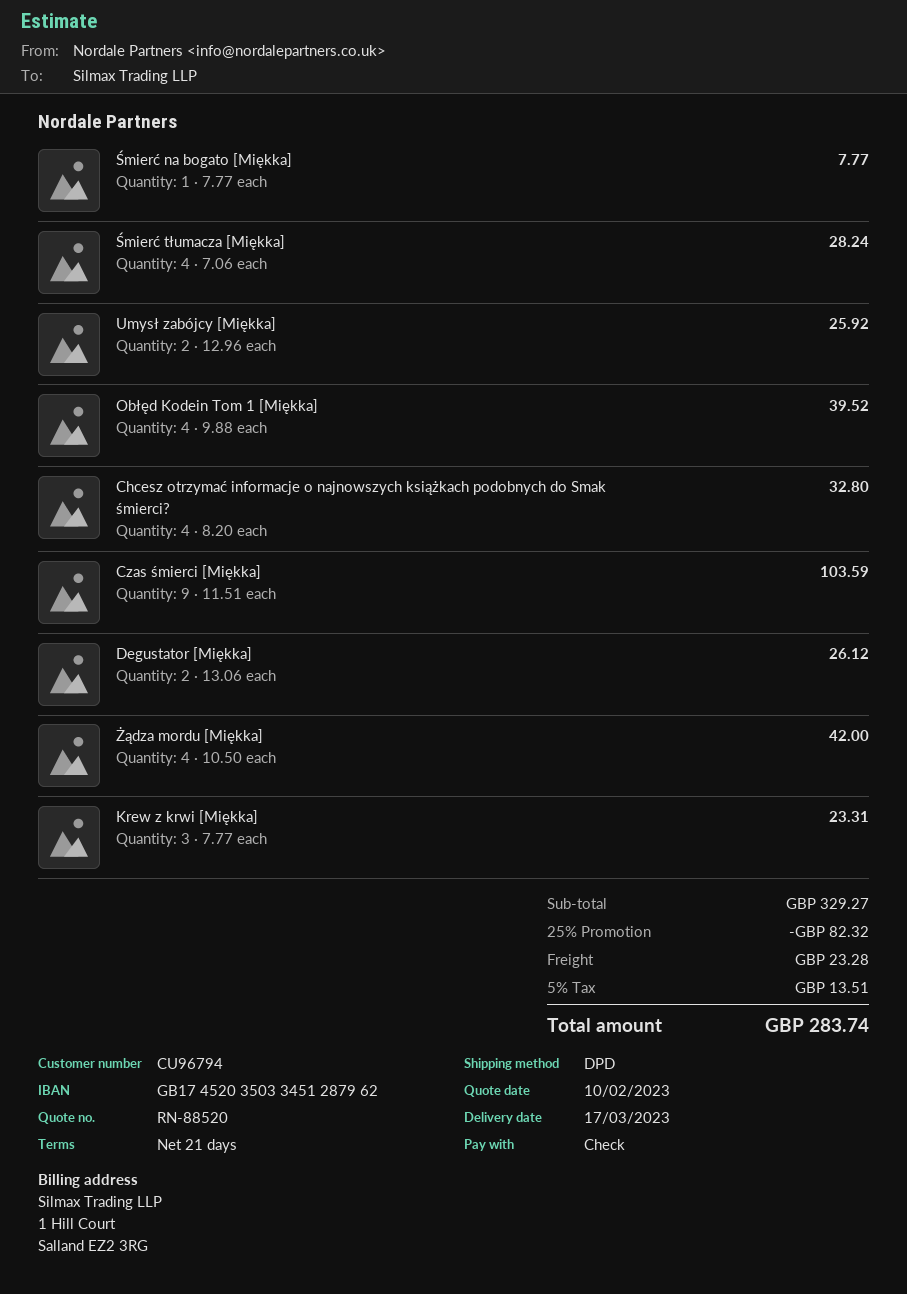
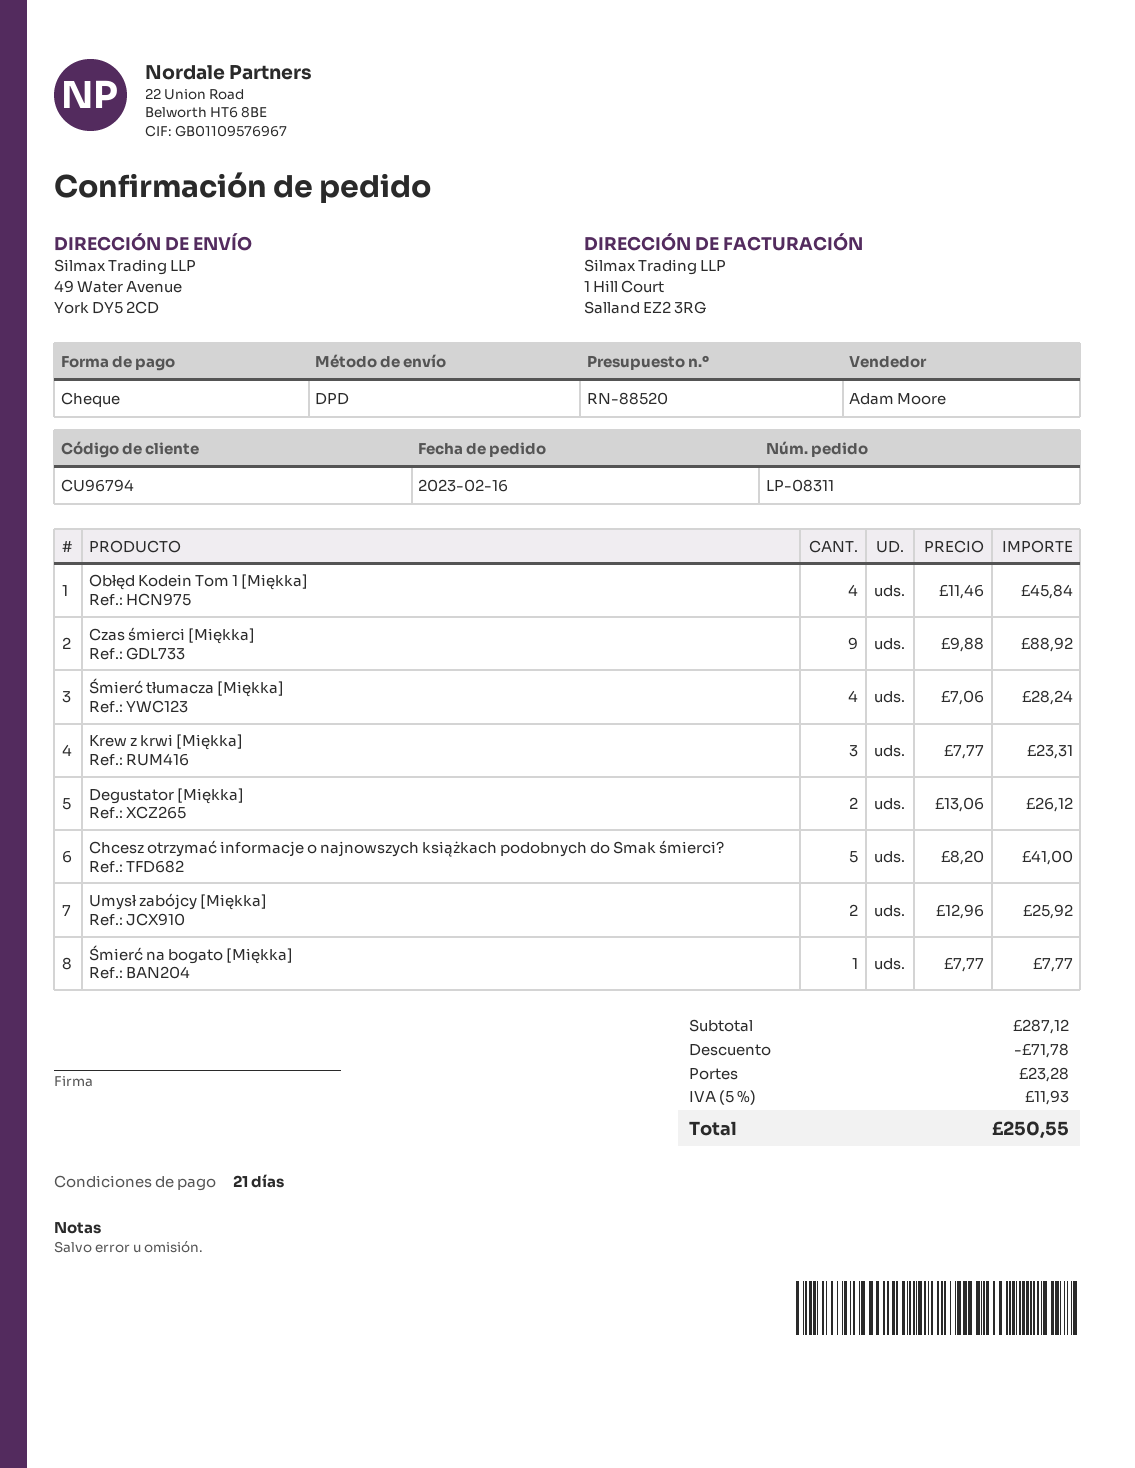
Obłęd Kodein Tom 1 [Miękka]: 4 x 9.88 = 39.52 -> 4 x 11.46 = 45.84
Chcesz otrzymać informacje o najnowszych książkach podobnych do Smak śmierci?: 4 x 8.20 = 32.80 -> 5 x 8.20 = 41.00
Czas śmierci [Miękka]: 9 x 11.51 = 103.59 -> 9 x 9.88 = 88.92
Żądza mordu [Miękka]: 4 x 10.50 = 42.00 -> none
subtotal: 329.27 -> 287.12
discount: 82.32 -> 71.78
tax: 5% = 13.51 -> 5% = 11.93
total: 283.74 -> 250.55

